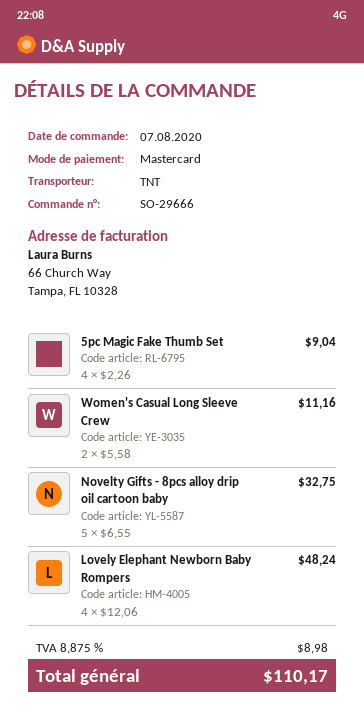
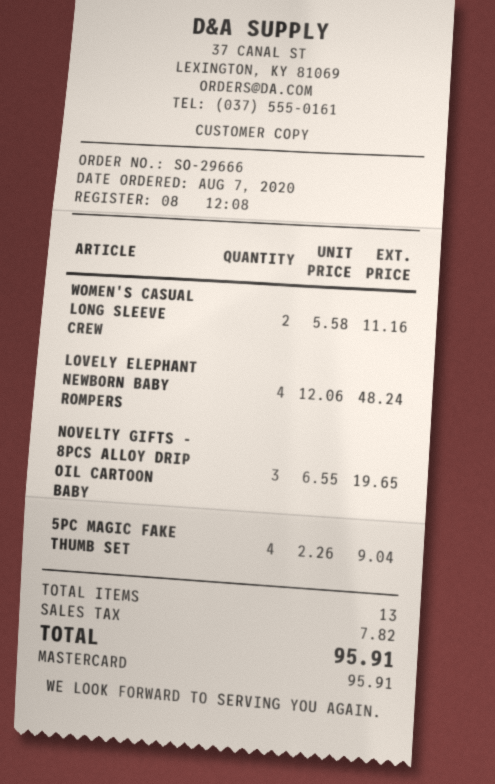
Novelty Gifts - 8pcs alloy drip oil cartoon baby: 5 x 6.55 = 32.75 -> 3 x 6.55 = 19.65
tax: 8.98 -> 7.82
total: 110.17 -> 95.91

